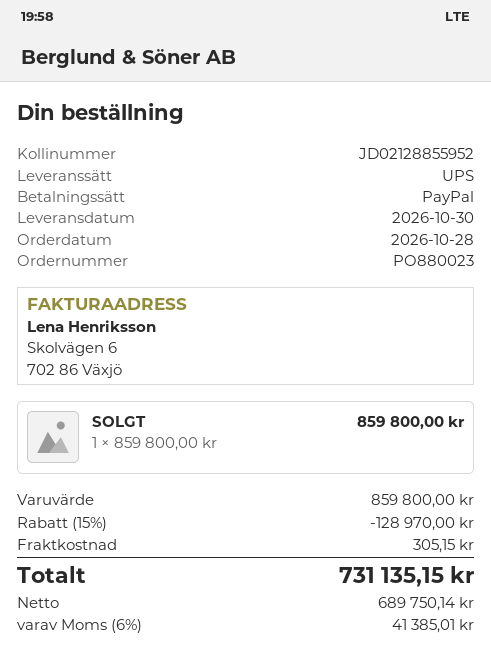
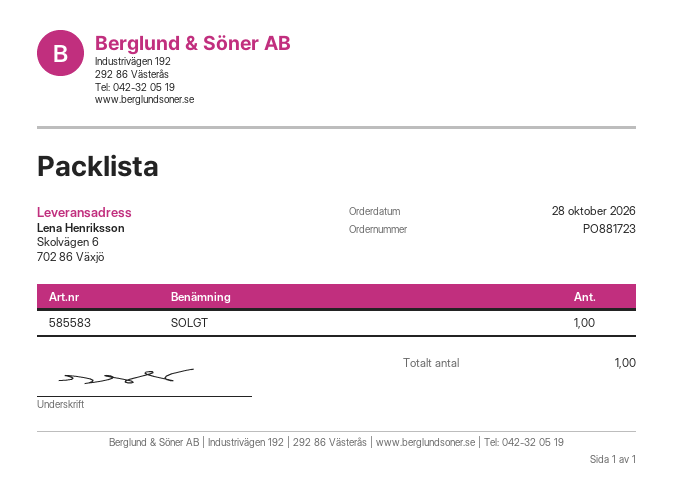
order number: PO880023 -> PO881723

